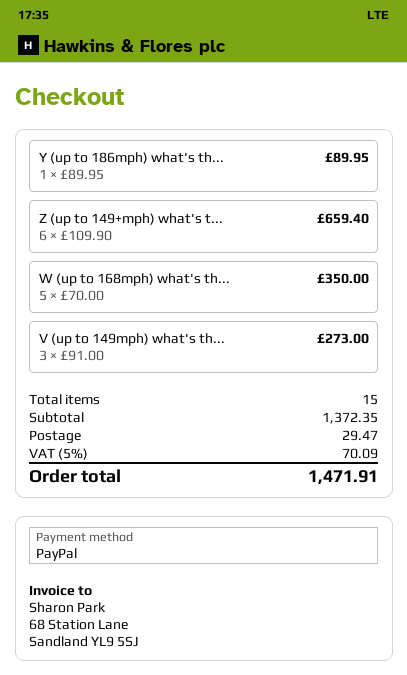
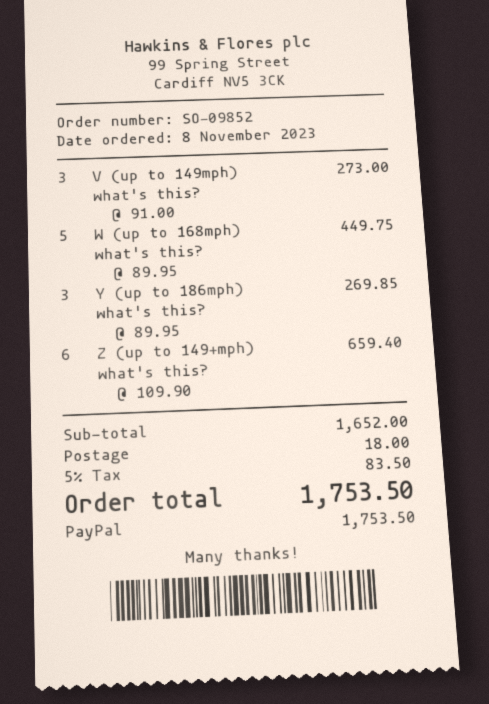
Y (up to 186mph) what's th...: 1 x 89.95 = 89.95 -> 3 x 89.95 = 269.85
W (up to 168mph) what's th...: 5 x 70.00 = 350.00 -> 5 x 89.95 = 449.75
subtotal: 1372.35 -> 1652.00
shipping: 29.47 -> 18.00
tax: 5% = 70.09 -> 5% = 83.50
total: 1471.91 -> 1753.50

